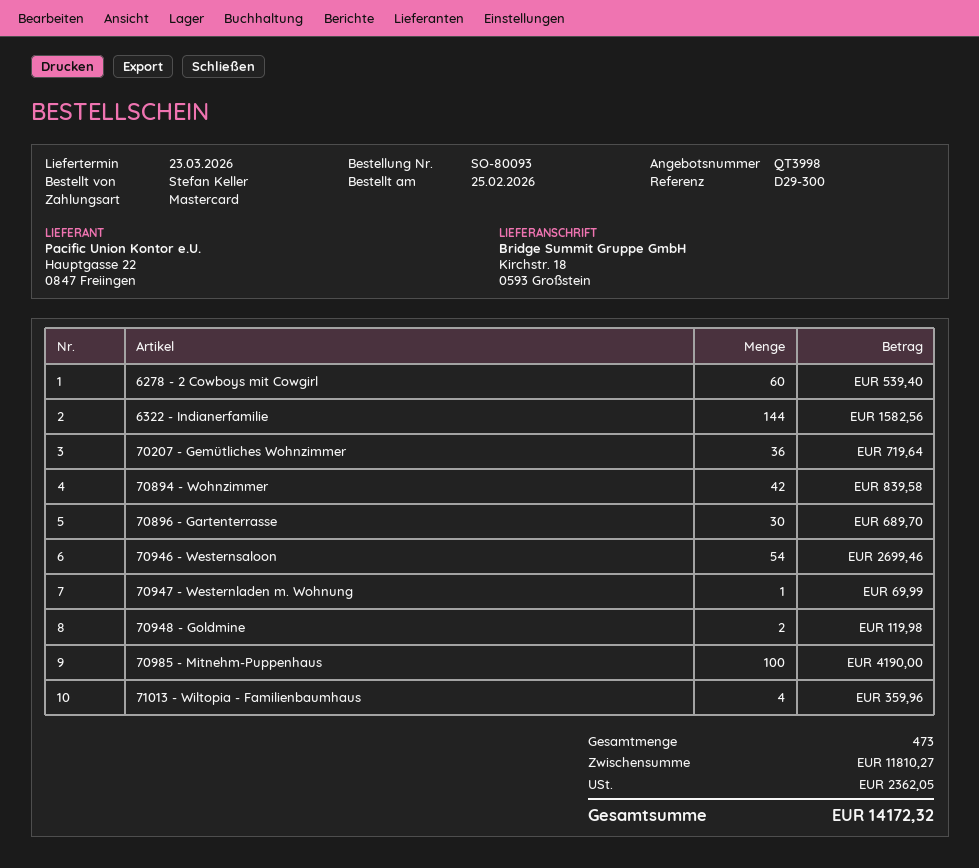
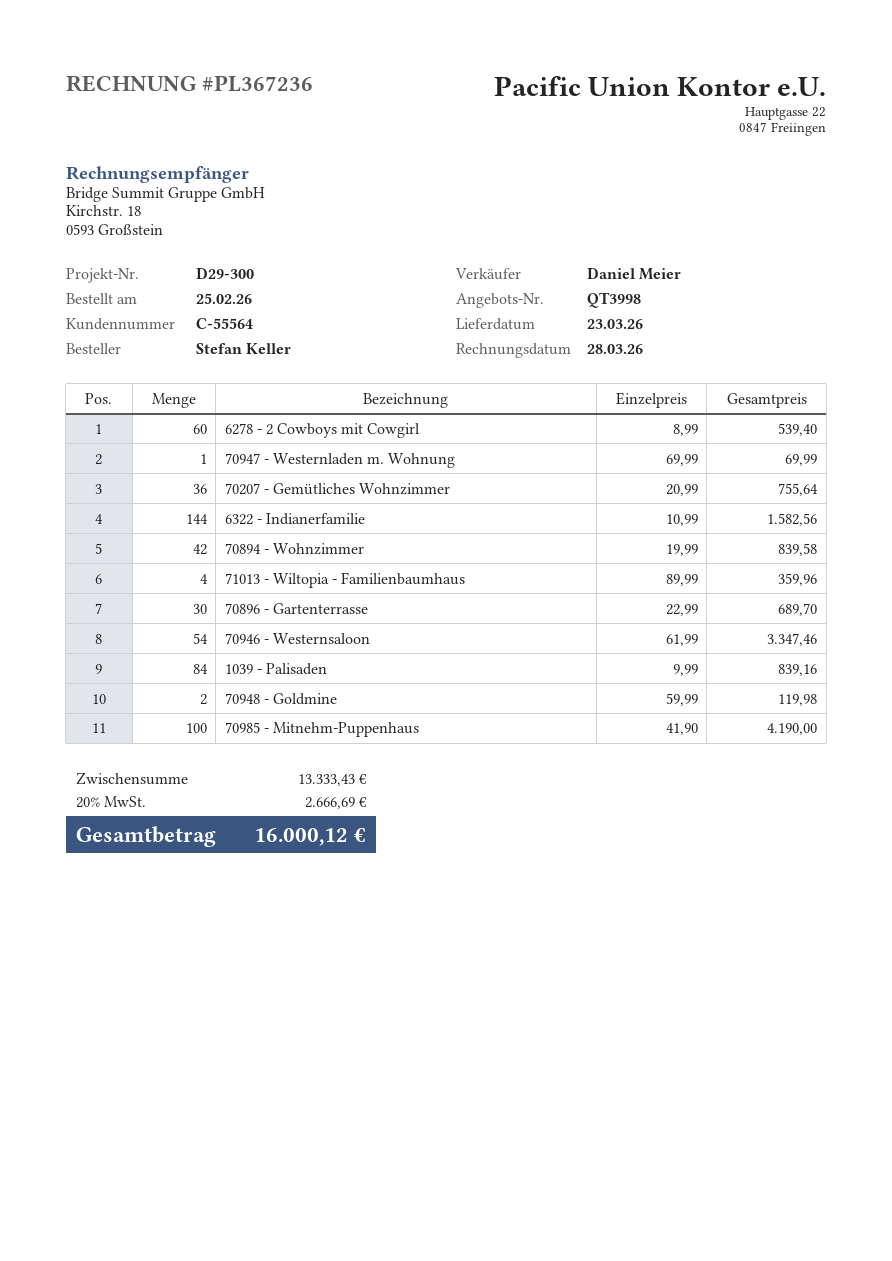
70207 - Gemütliches Wohnzimmer: 36 for 719.64 -> 36 for 755.64
70946 - Westernsaloon: 54 for 2699.46 -> 54 for 3347.46
1039 - Palisaden: none -> 84 for 839.16
subtotal: 11810.27 -> 13333.43
tax: 2362.05 -> 2666.69
total: 14172.32 -> 16000.12

